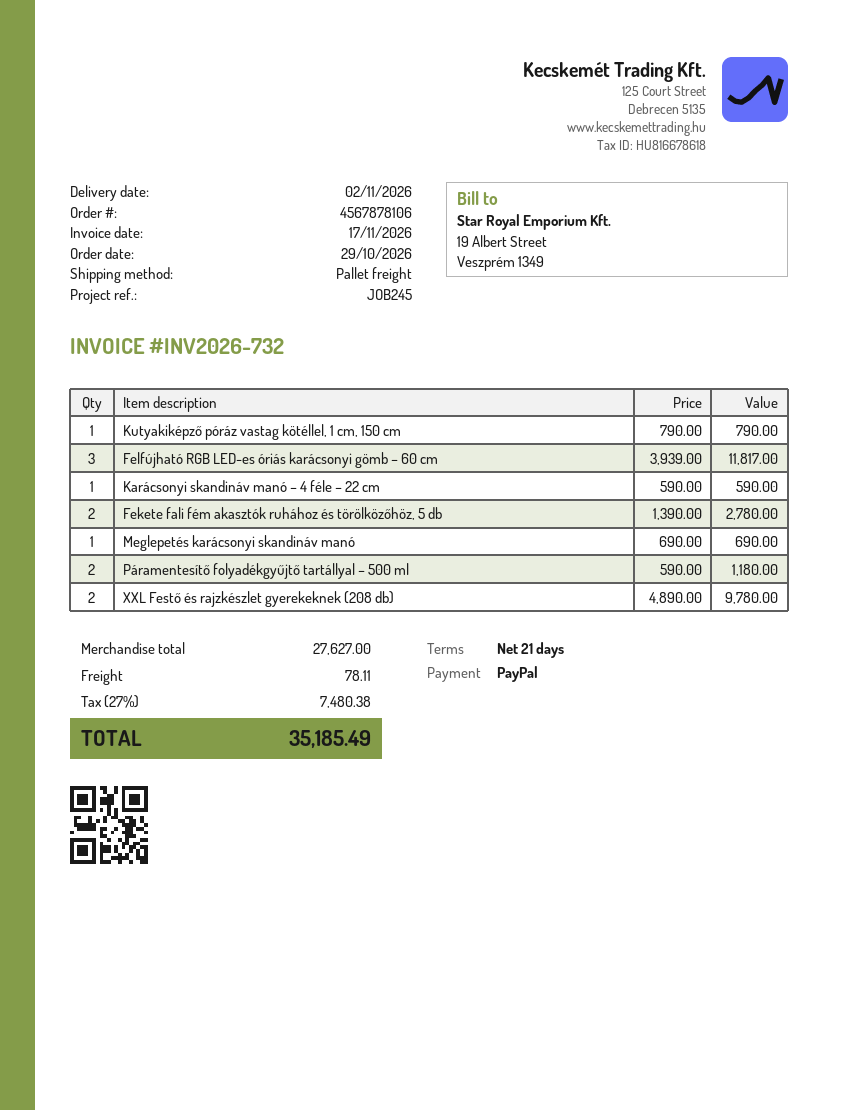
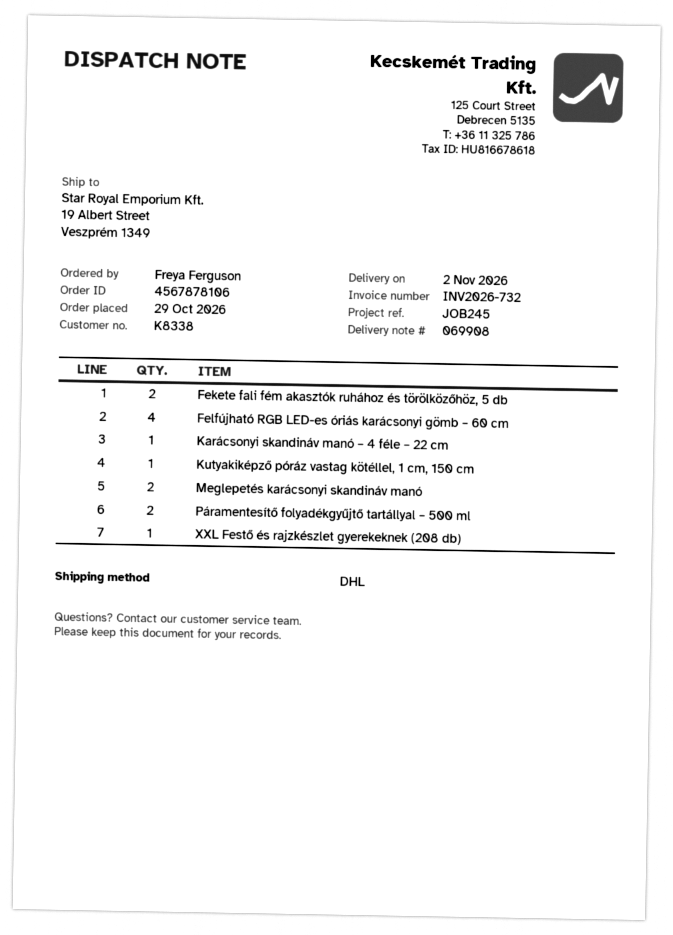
shipping method: pallet freight -> DHL
Felfújható RGB LED-es óriás karácsonyi gömb – 60 cm: 3 -> 4
Meglepetés karácsonyi skandináv manó: 1 -> 2
XXL Festő és rajzkészlet gyerekeknek (208 db): 2 -> 1

